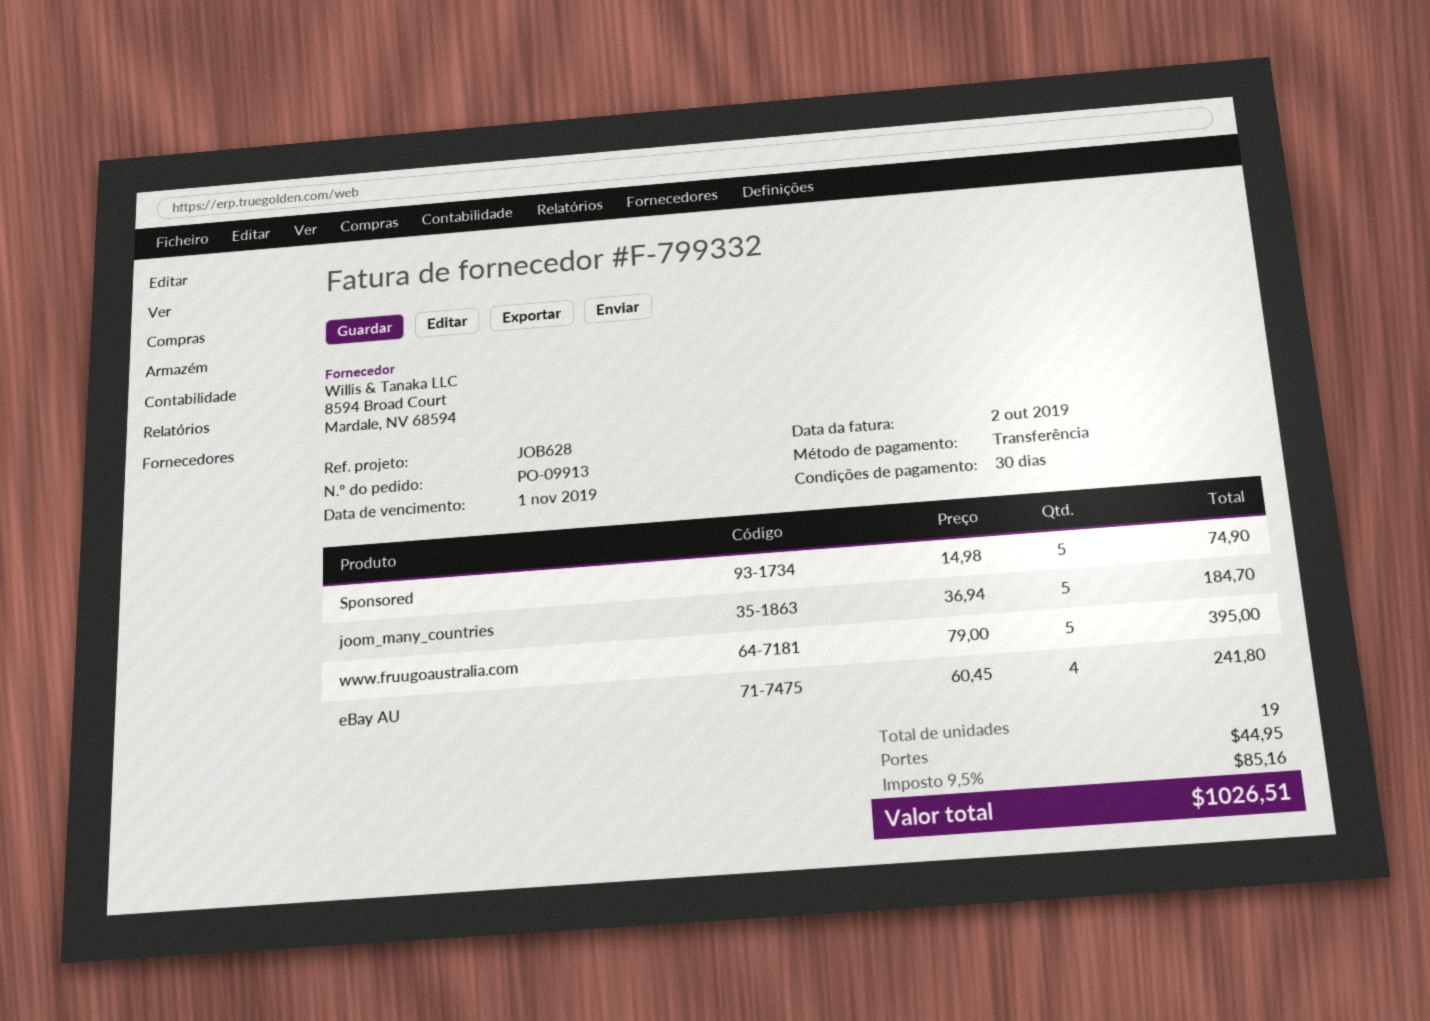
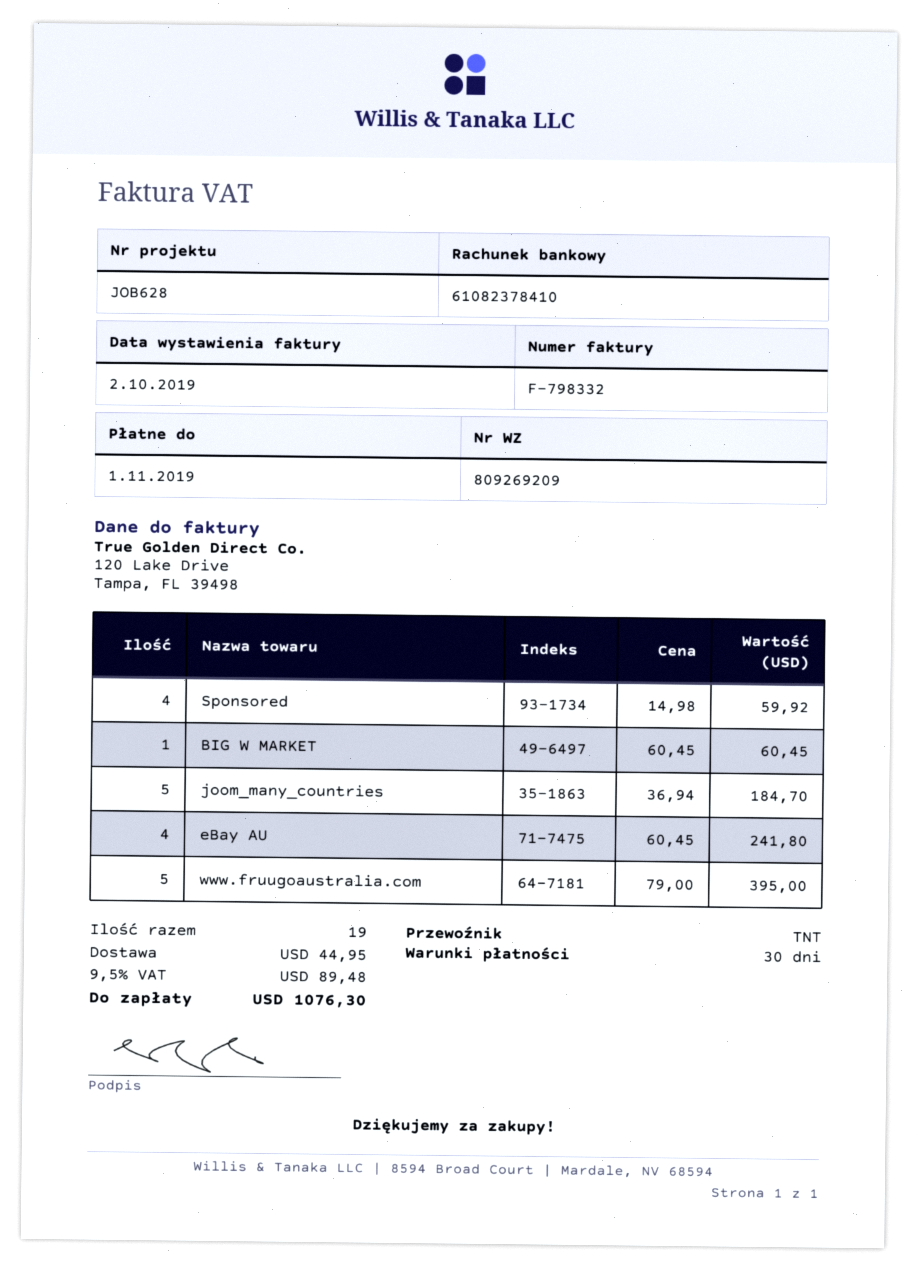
invoice number: F-799332 -> F-798332
Sponsored: 5 x 14.98 = 74.90 -> 4 x 14.98 = 59.92
BIG W MARKET: none -> 1 x 60.45 = 60.45
tax: 9.5% = 85.16 -> 9.5% = 89.48
total: 1026.51 -> 1076.30

